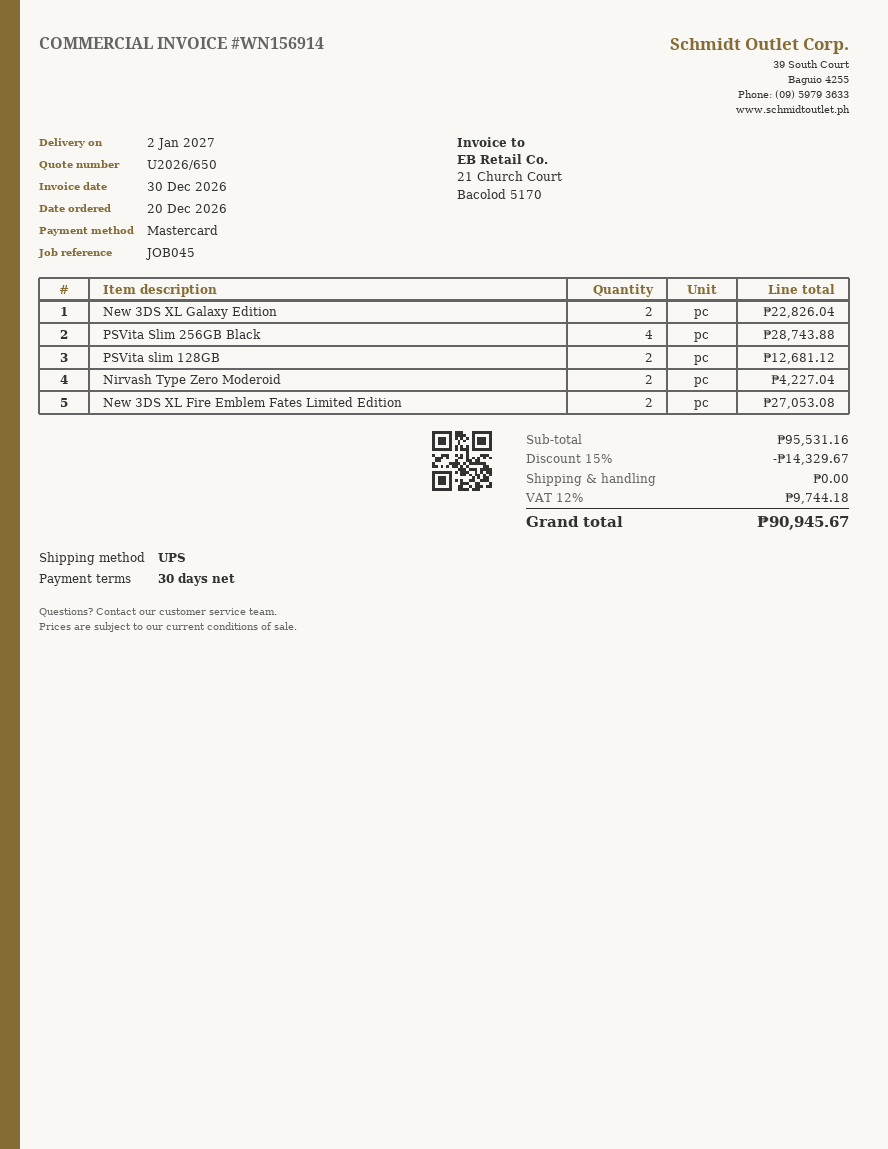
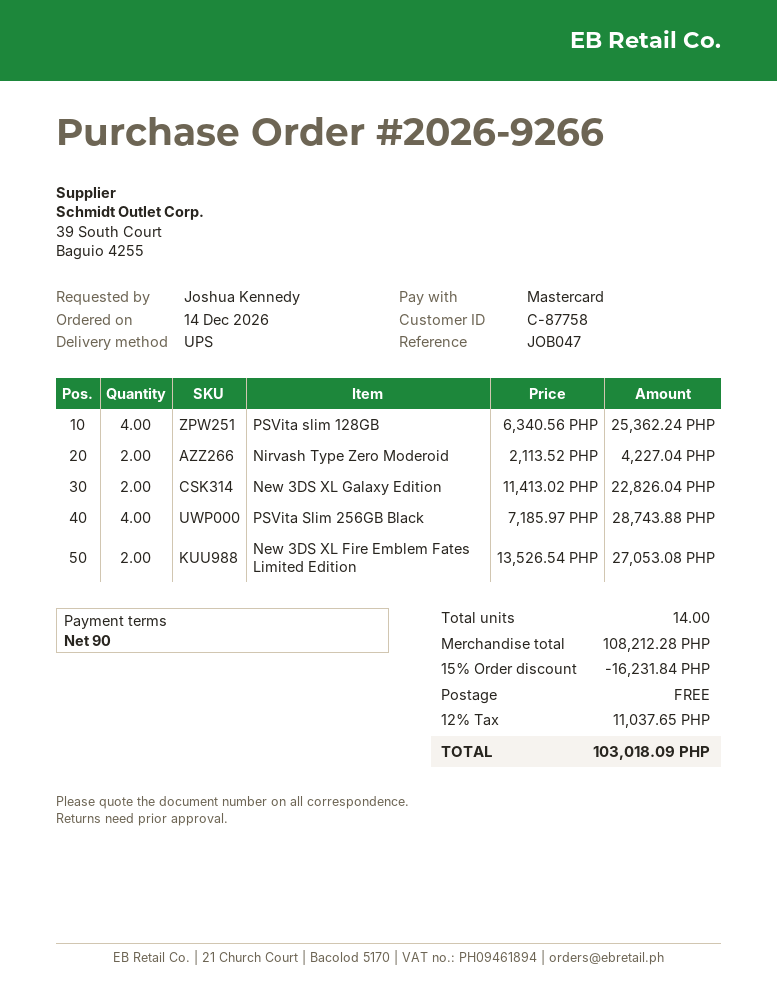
order date: 2026-12-20 -> 2026-12-14
payment terms: 30 days -> 90 days
reference: JOB045 -> JOB047
PSVita slim 128GB: 2 for 12681.12 -> 4 for 25362.24
subtotal: 95531.16 -> 108212.28
discount: 15% = 14329.67 -> 15% = 16231.84
tax: 12% = 9744.18 -> 12% = 11037.65
total: 90945.67 -> 103018.09

